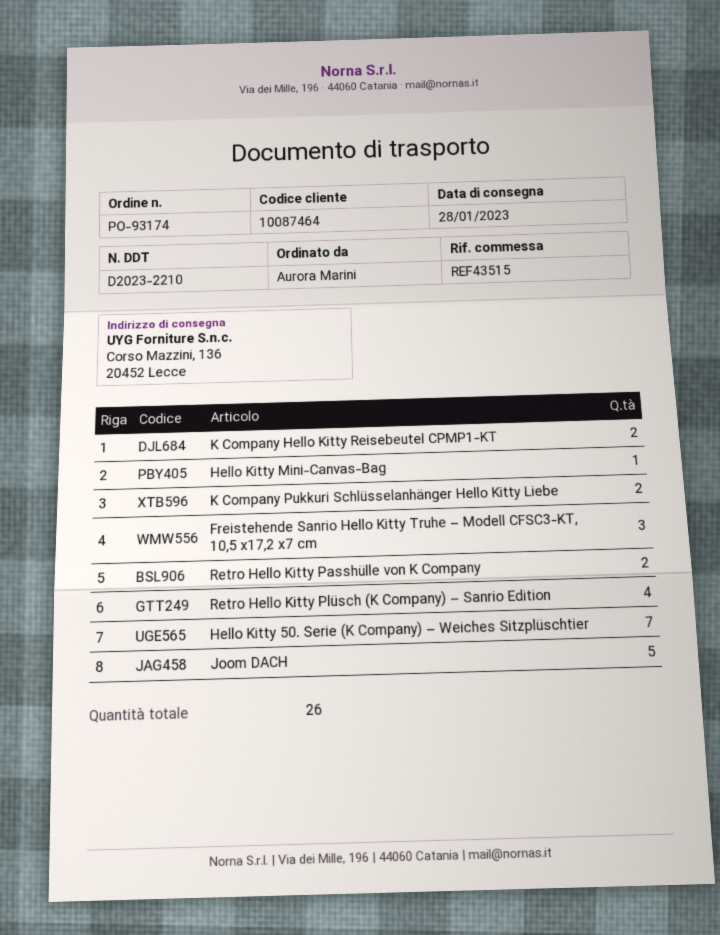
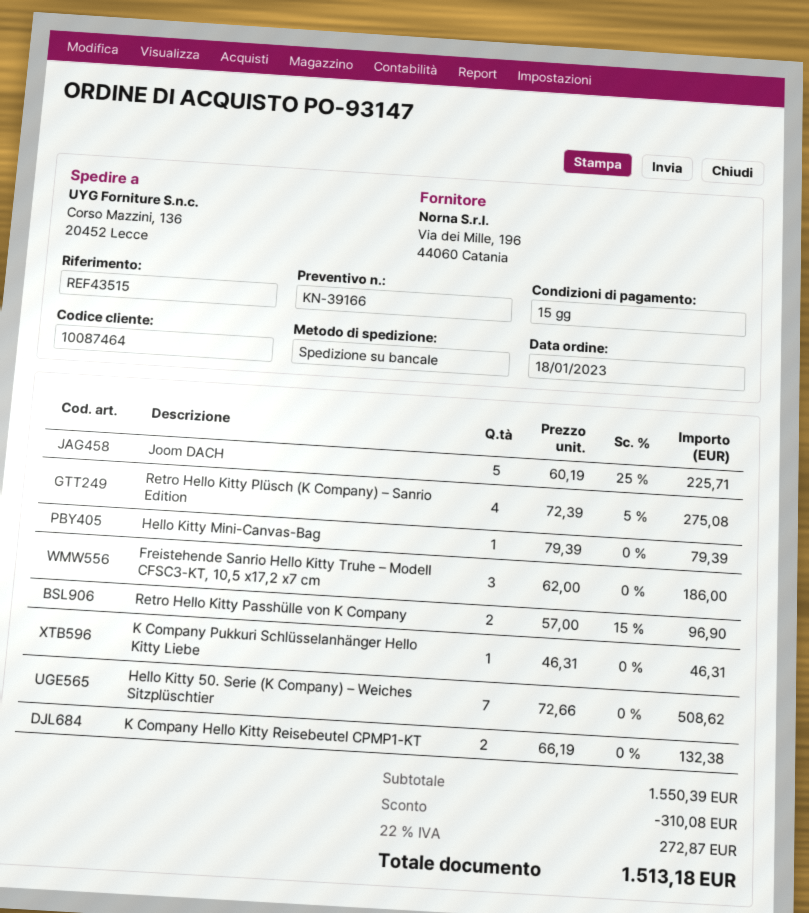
order number: PO-93174 -> PO-93147
K Company Pukkuri Schlüsselanhänger Hello Kitty Liebe: 2 -> 1

